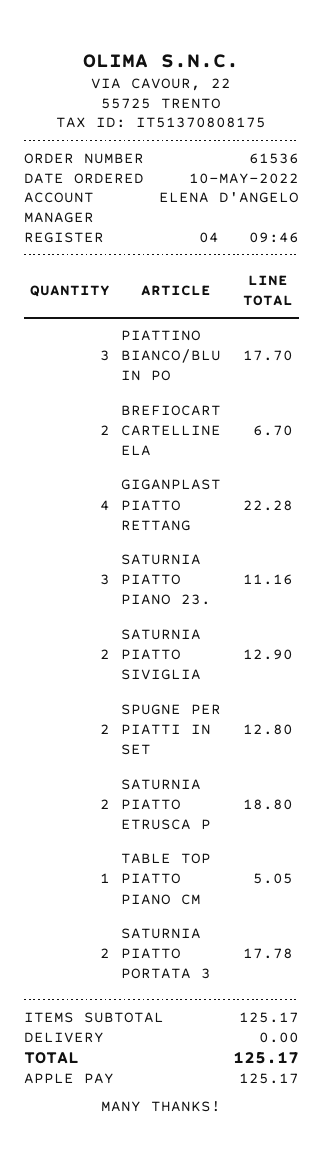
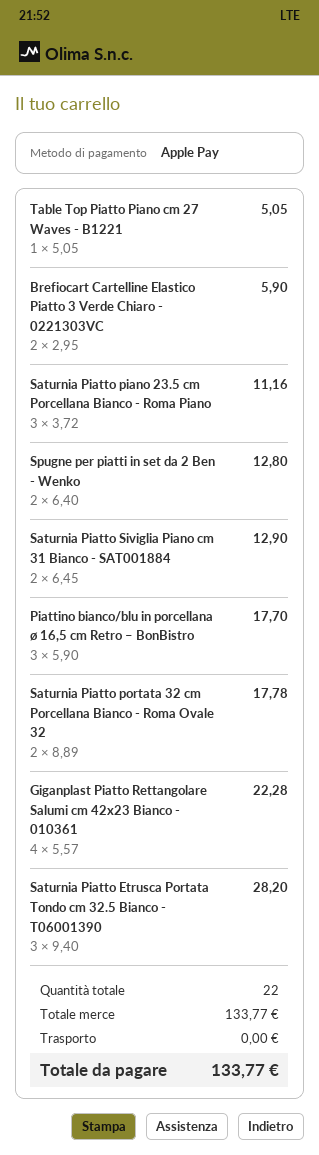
BREFIOCART CARTELLINE ELA: 2 for 6.70 -> 2 for 5.90
SATURNIA PIATTO ETRUSCA P: 2 for 18.80 -> 3 for 28.20
subtotal: 125.17 -> 133.77
total: 125.17 -> 133.77

